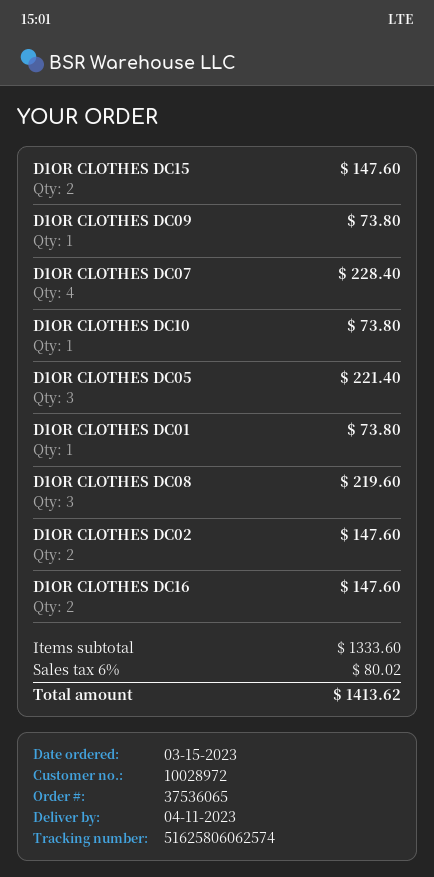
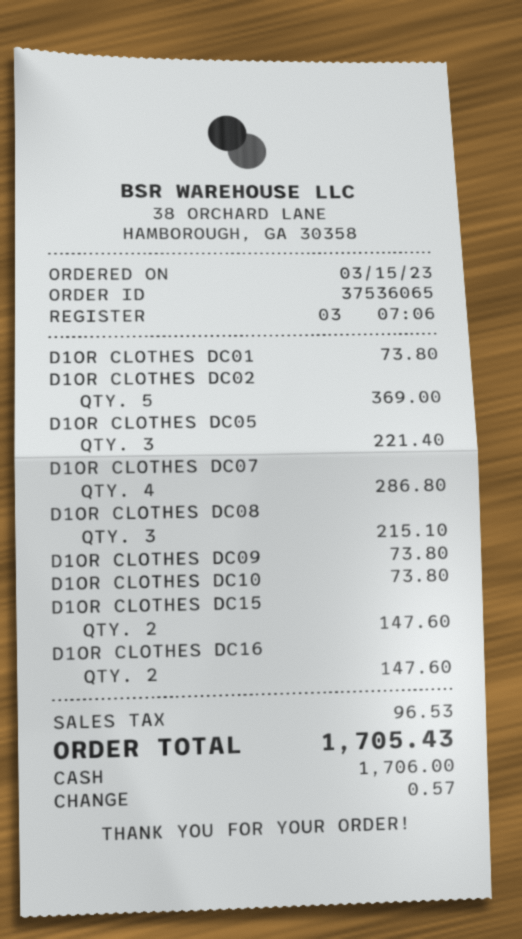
D1OR CLOTHES DC07: 4 for 228.40 -> 4 for 286.80
D1OR CLOTHES DC08: 3 for 219.60 -> 3 for 215.10
D1OR CLOTHES DC02: 2 for 147.60 -> 5 for 369.00
tax: 80.02 -> 96.53
total: 1413.62 -> 1705.43

